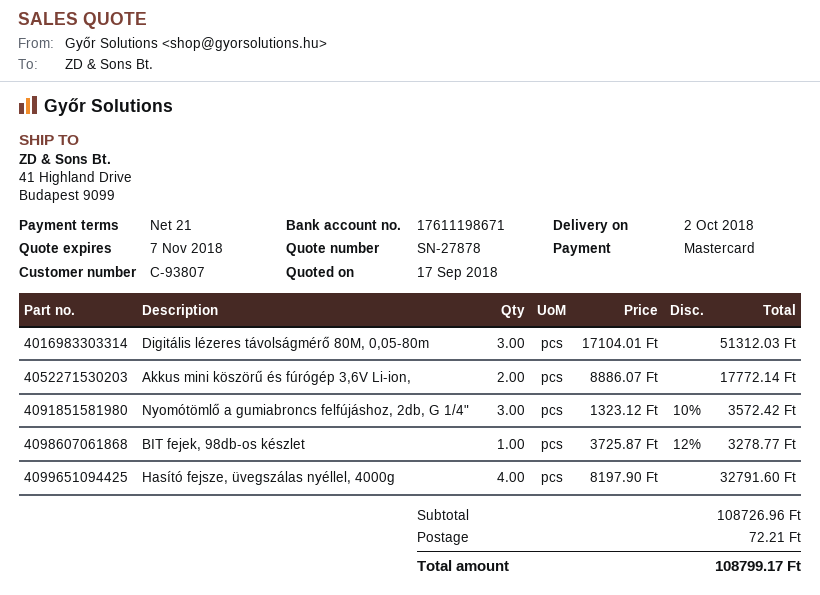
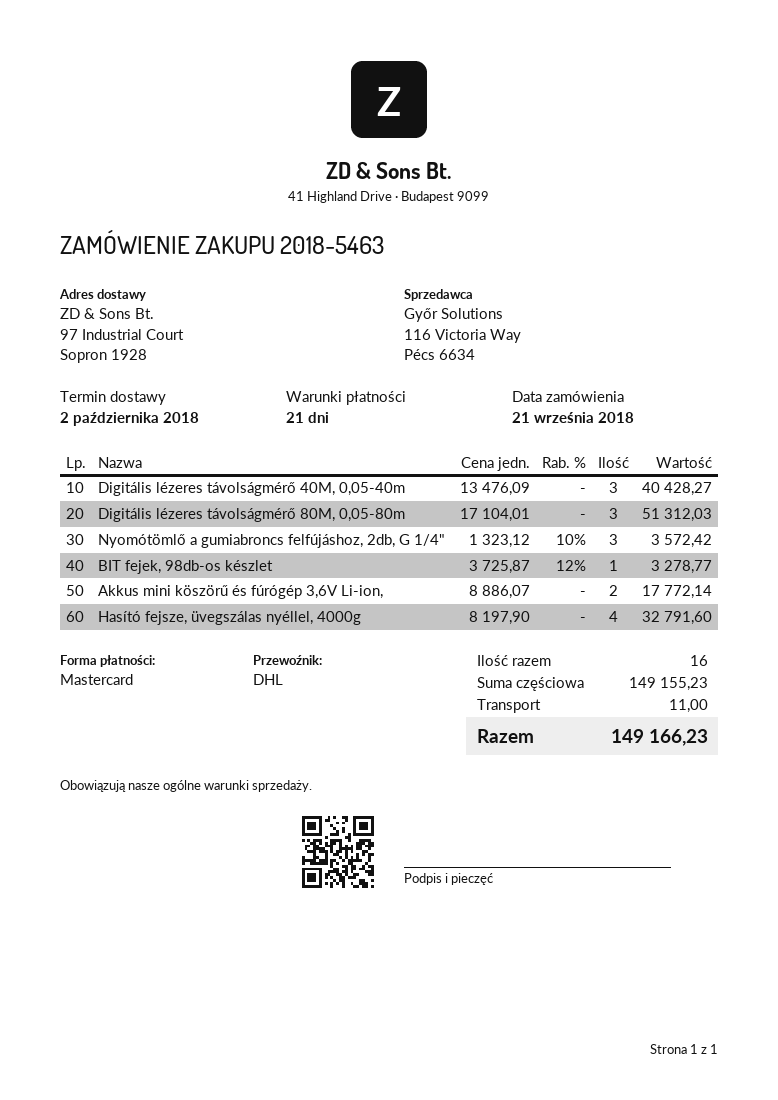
ship to: 41 Highland Drive, Budapest 9099 -> 97 Industrial Court, Sopron 1928
Digitális lézeres távolságmérő 40M, 0,05-40m: none -> 3 x 13476.09 = 40428.27
subtotal: 108726.96 -> 149155.23
shipping: 72.21 -> 11.00
total: 108799.17 -> 149166.23

